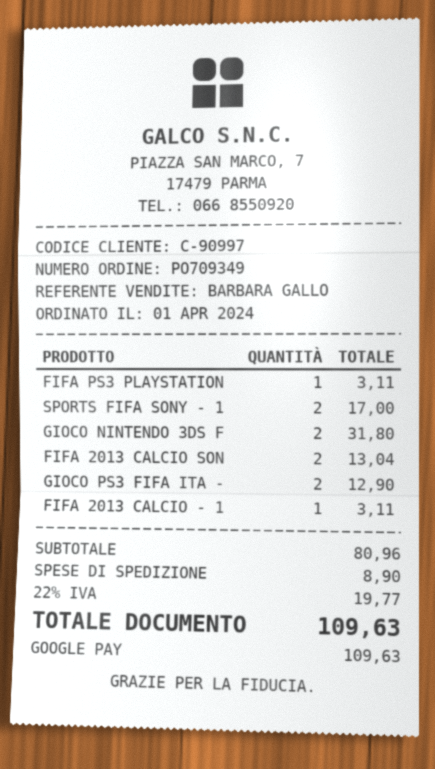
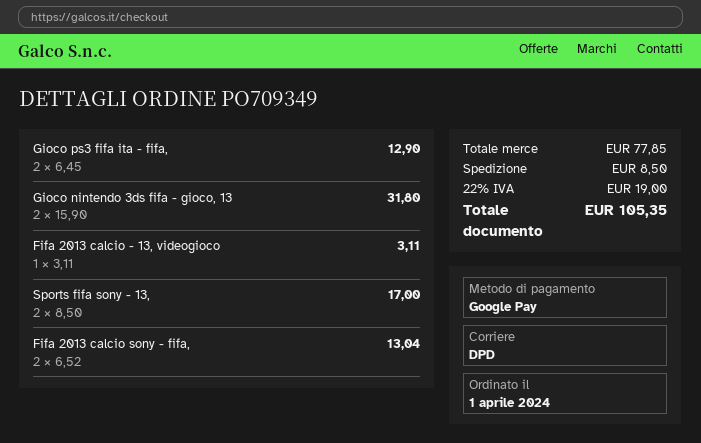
FIFA PS3 PLAYSTATION: 1 for 3.11 -> none
subtotal: 80.96 -> 77.85
shipping: 8.90 -> 8.50
tax: 22% = 19.77 -> 22% = 19.00
total: 109.63 -> 105.35

